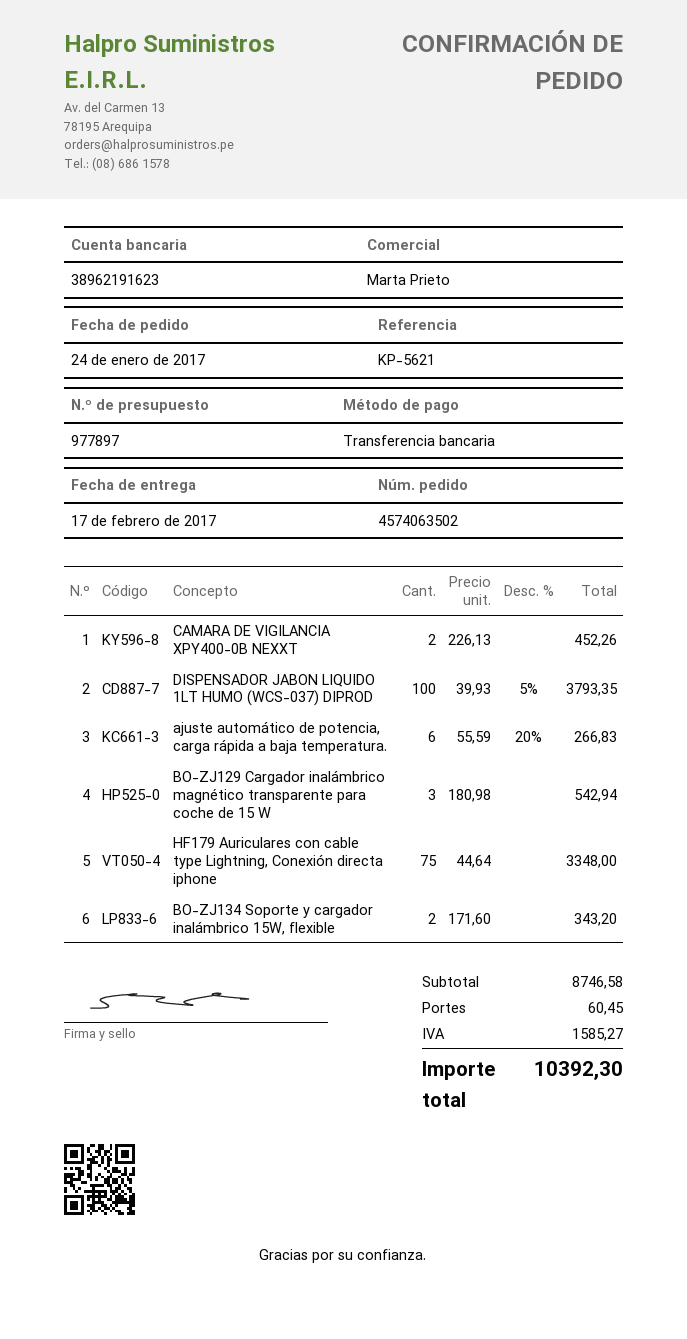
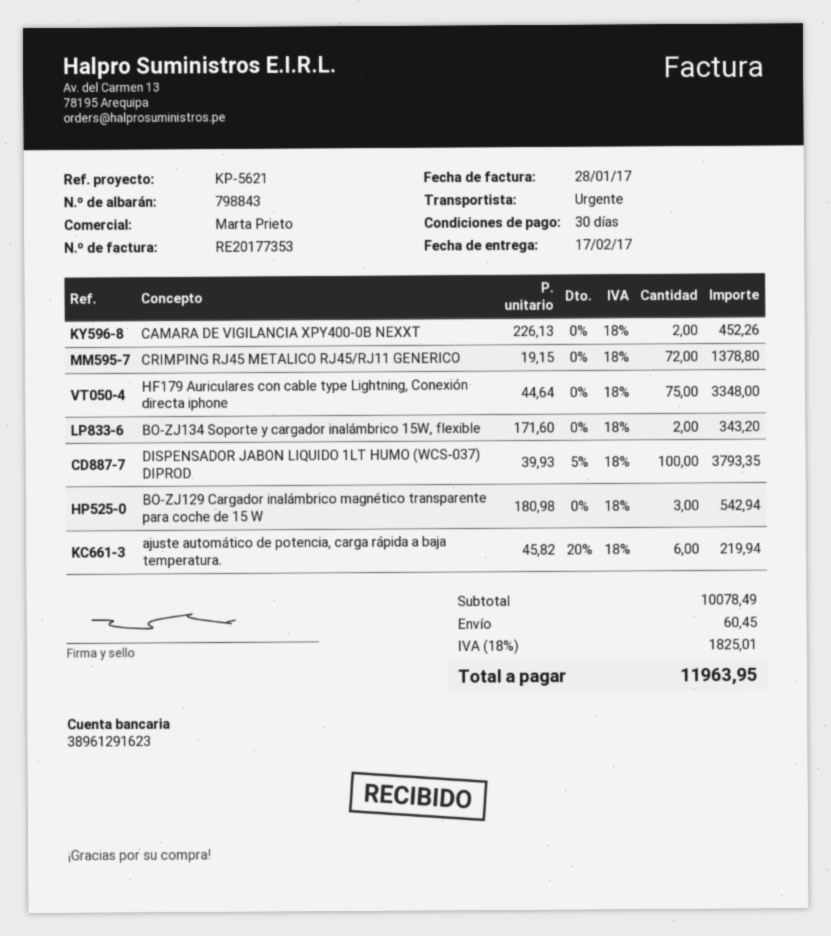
bank account: 38962191623 -> 38961291623
ajuste automático de potencia, carga rápida a baja temperatura.: 6 x 55.59 - 20% = 266.83 -> 6 x 45.82 - 20% = 219.94
CRIMPING RJ45 METALICO RJ45/RJ11 GENERICO: none -> 72 x 19.15 = 1378.80
subtotal: 8746.58 -> 10078.49
tax: 1585.27 -> 1825.01
total: 10392.30 -> 11963.95

